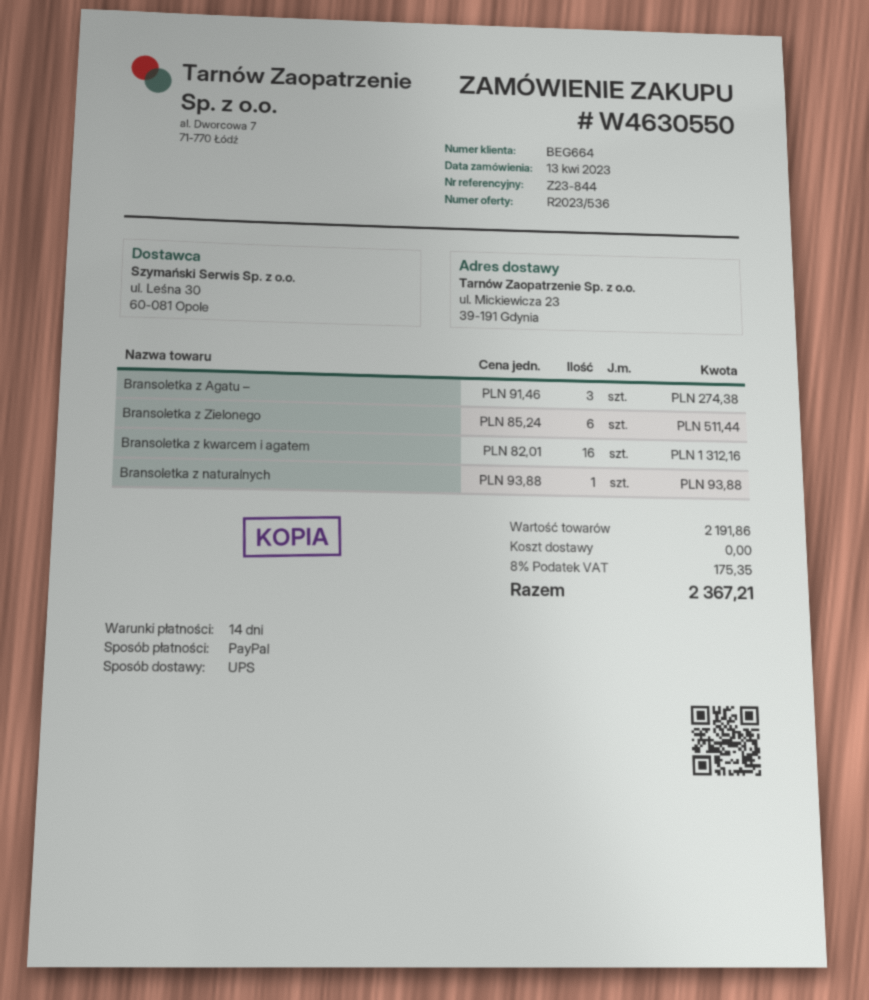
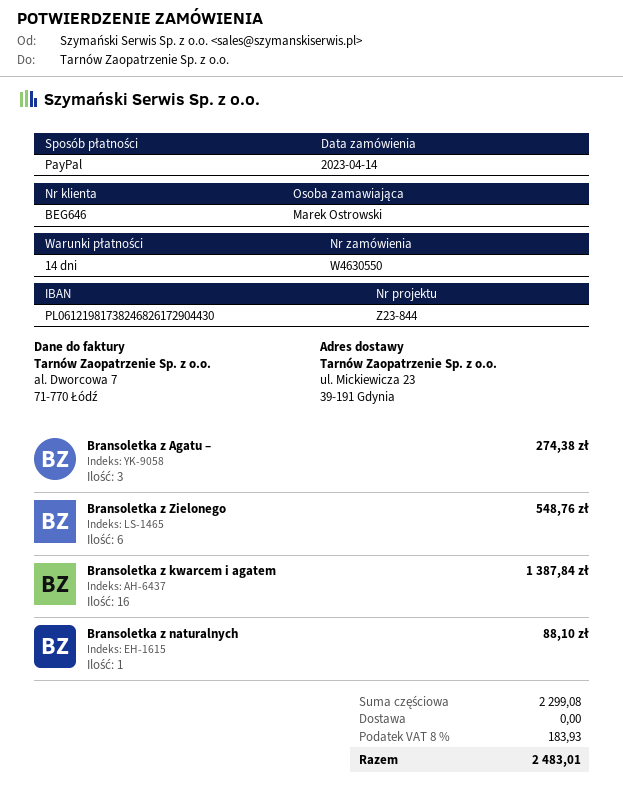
order date: 2023-04-13 -> 2023-04-14
customer number: BEG664 -> BEG646
Bransoletka z Zielonego: 6 for 511.44 -> 6 for 548.76
Bransoletka z kwarcem i agatem: 16 for 1312.16 -> 16 for 1387.84
Bransoletka z naturalnych: 1 for 93.88 -> 1 for 88.10
subtotal: 2191.86 -> 2299.08
tax: 8% = 175.35 -> 8% = 183.93
total: 2367.21 -> 2483.01

